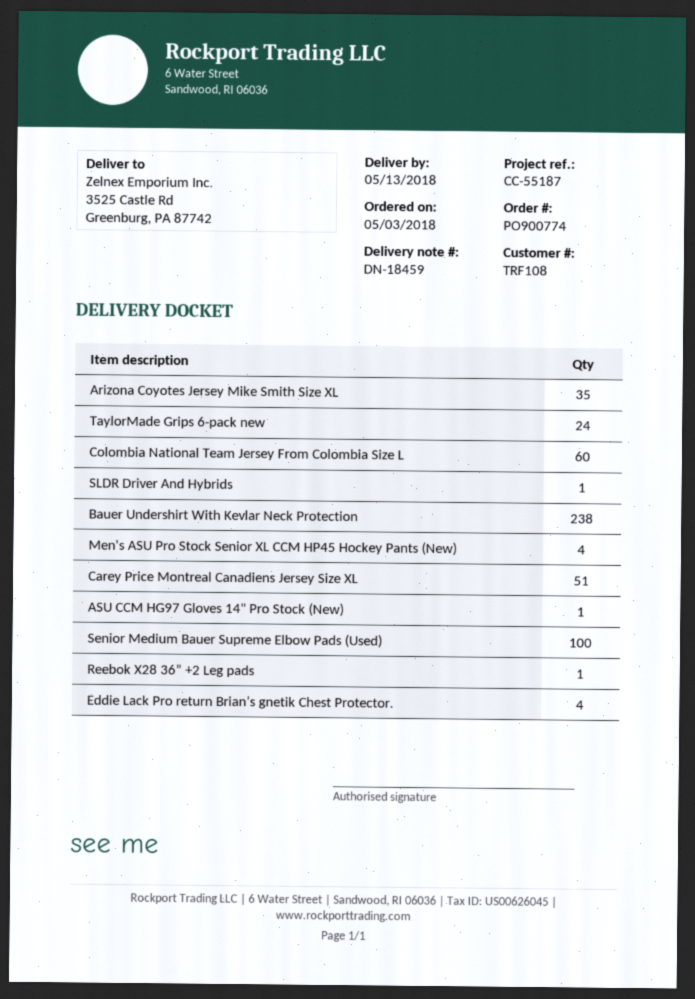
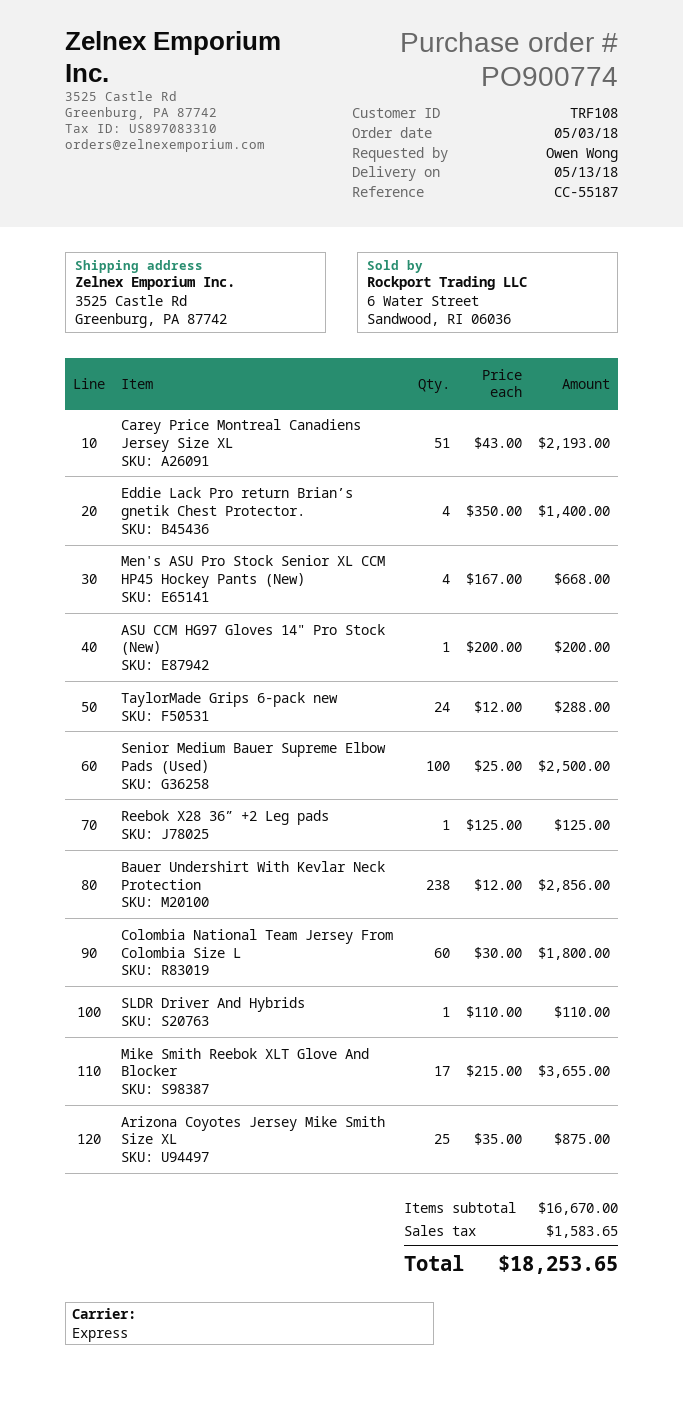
Arizona Coyotes Jersey Mike Smith Size XL: 35 -> 25
Mike Smith Reebok XLT Glove And Blocker: none -> 17

